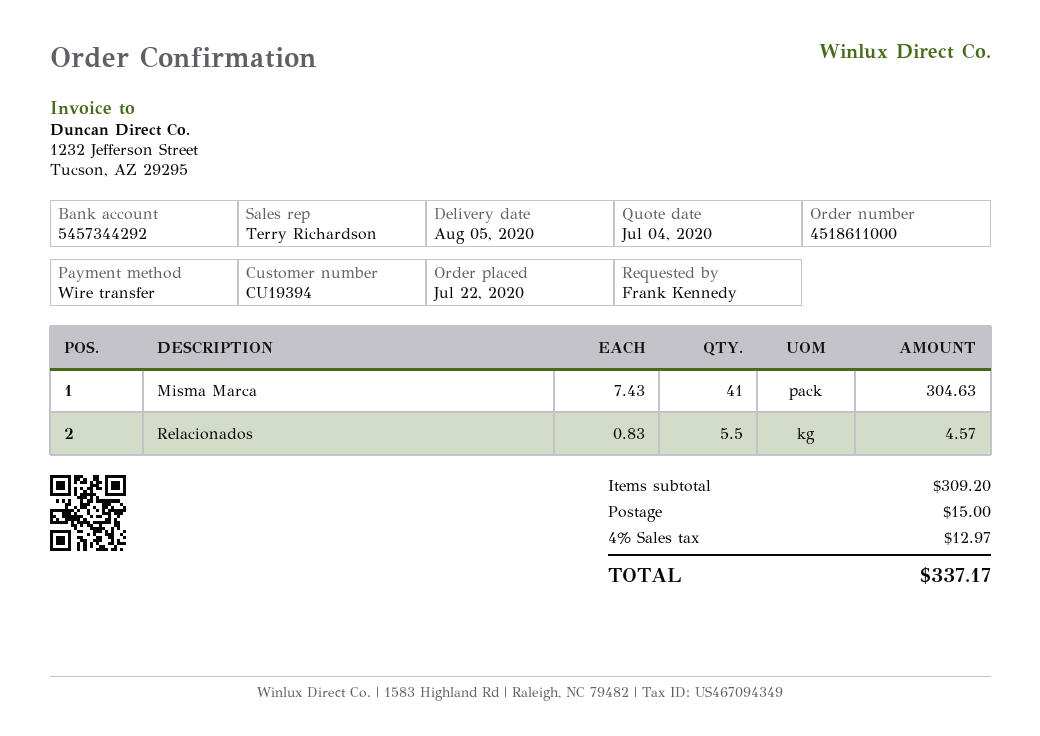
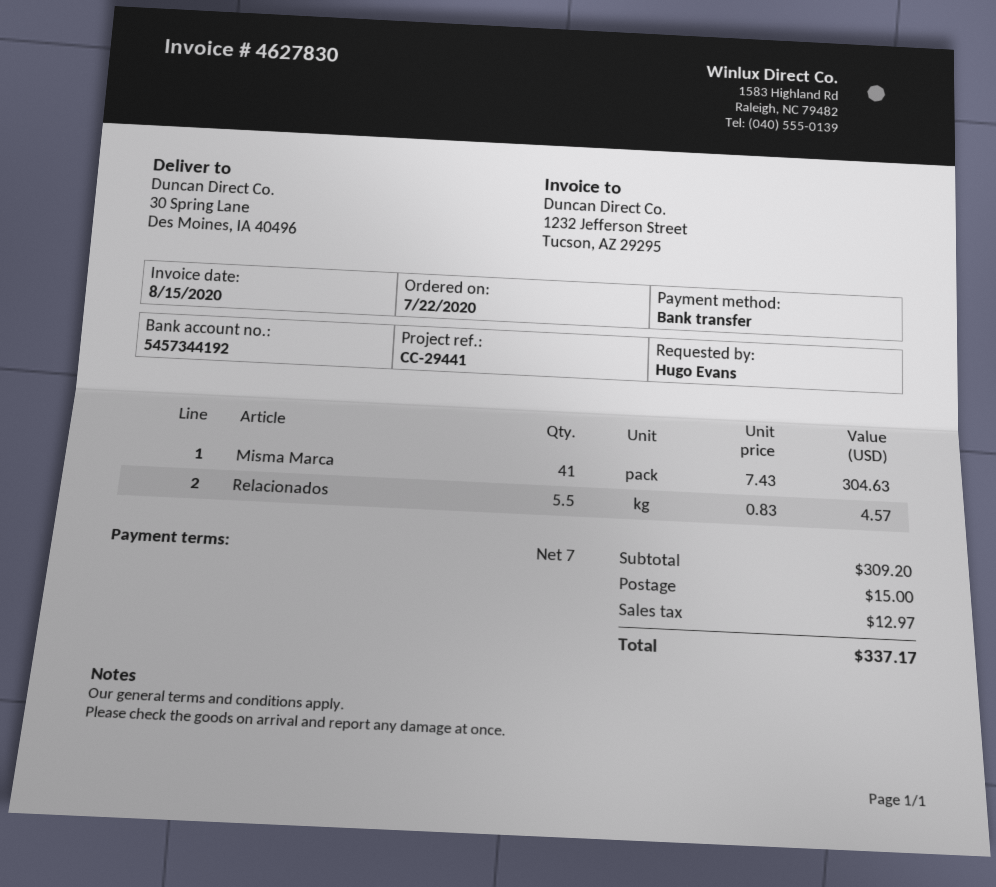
ordered by: Frank Kennedy -> Hugo Evans
bank account: 5457344292 -> 5457344192

